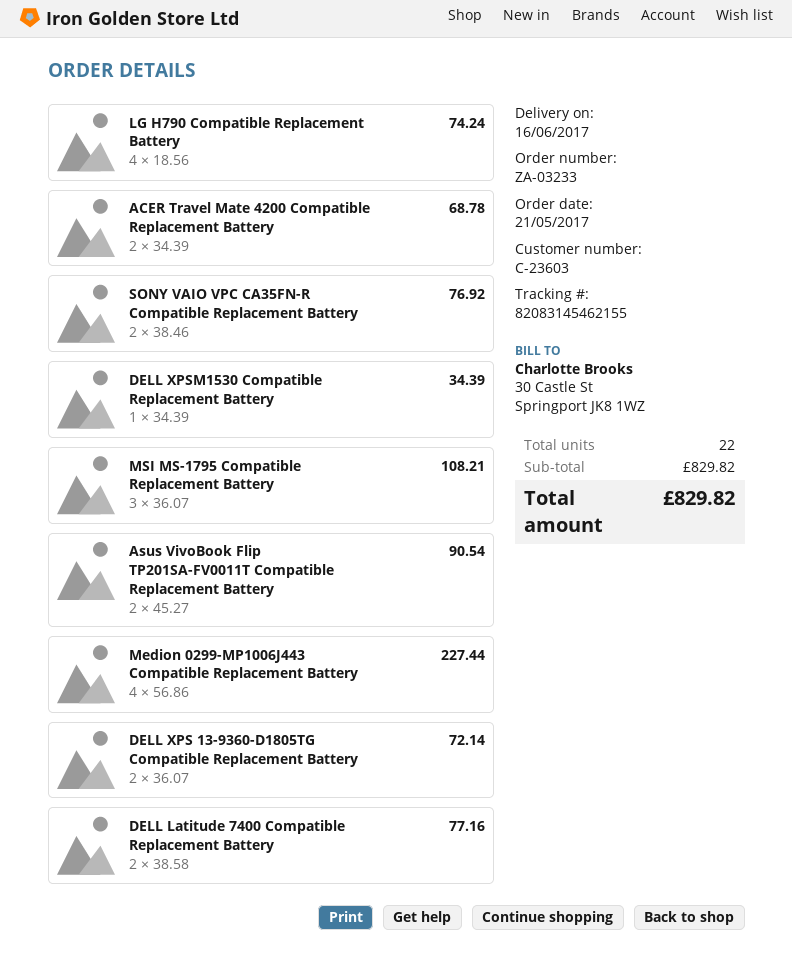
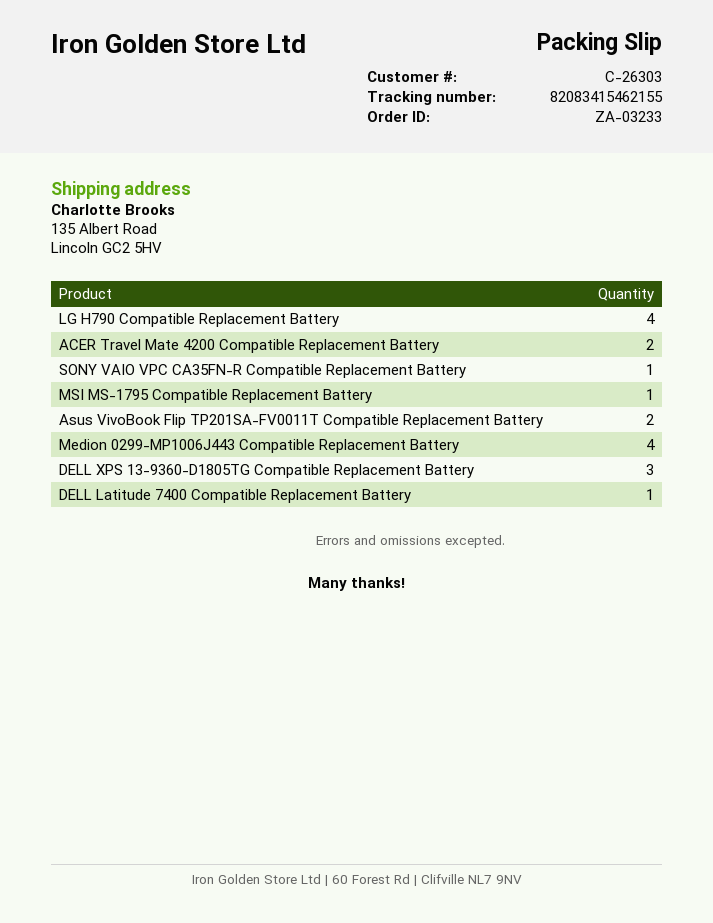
customer number: C-23603 -> C-26303
tracking number: 82083145462155 -> 82083415462155
SONY VAIO VPC CA35FN-R Compatible Replacement Battery: 2 -> 1
DELL XPSM1530 Compatible Replacement Battery: 1 -> none
MSI MS-1795 Compatible Replacement Battery: 3 -> 1
DELL XPS 13-9360-D1805TG Compatible Replacement Battery: 2 -> 3
DELL Latitude 7400 Compatible Replacement Battery: 2 -> 1

